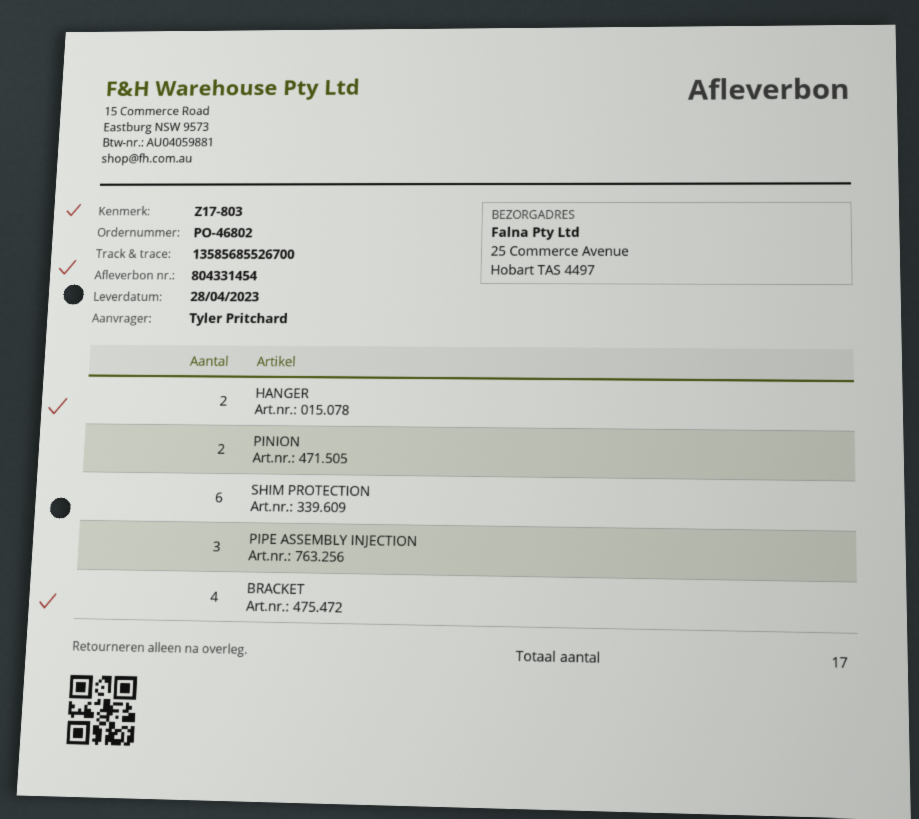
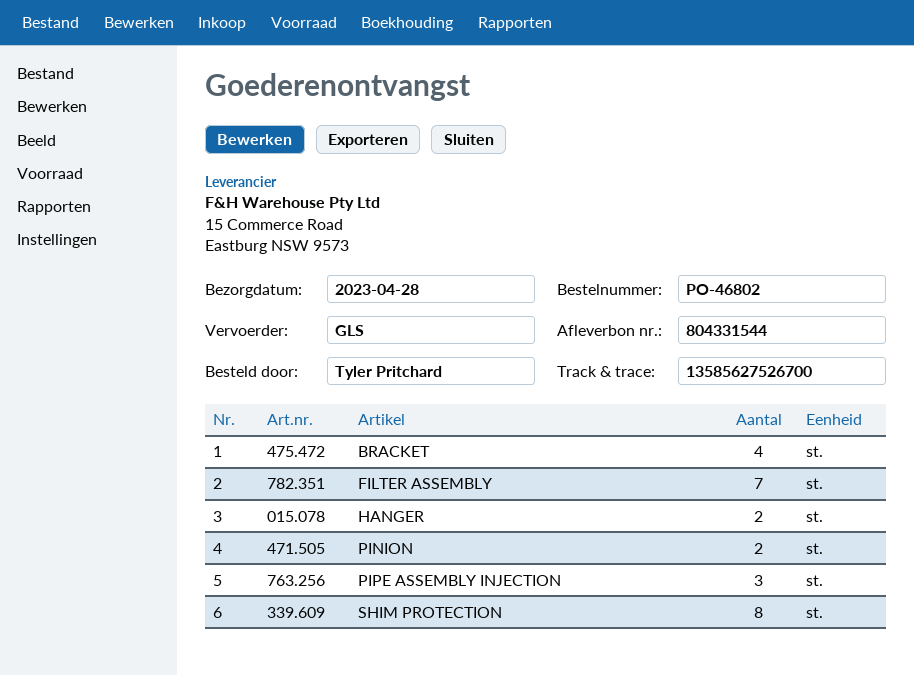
delivery note number: 804331454 -> 804331544
tracking number: 13585685526700 -> 13585627526700
SHIM PROTECTION: 6 -> 8
FILTER ASSEMBLY: none -> 7

